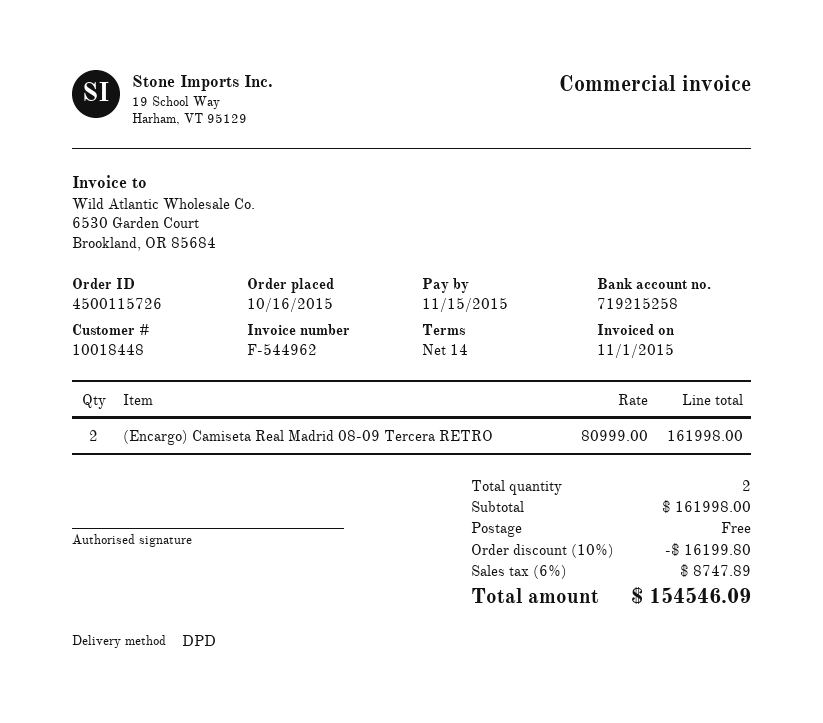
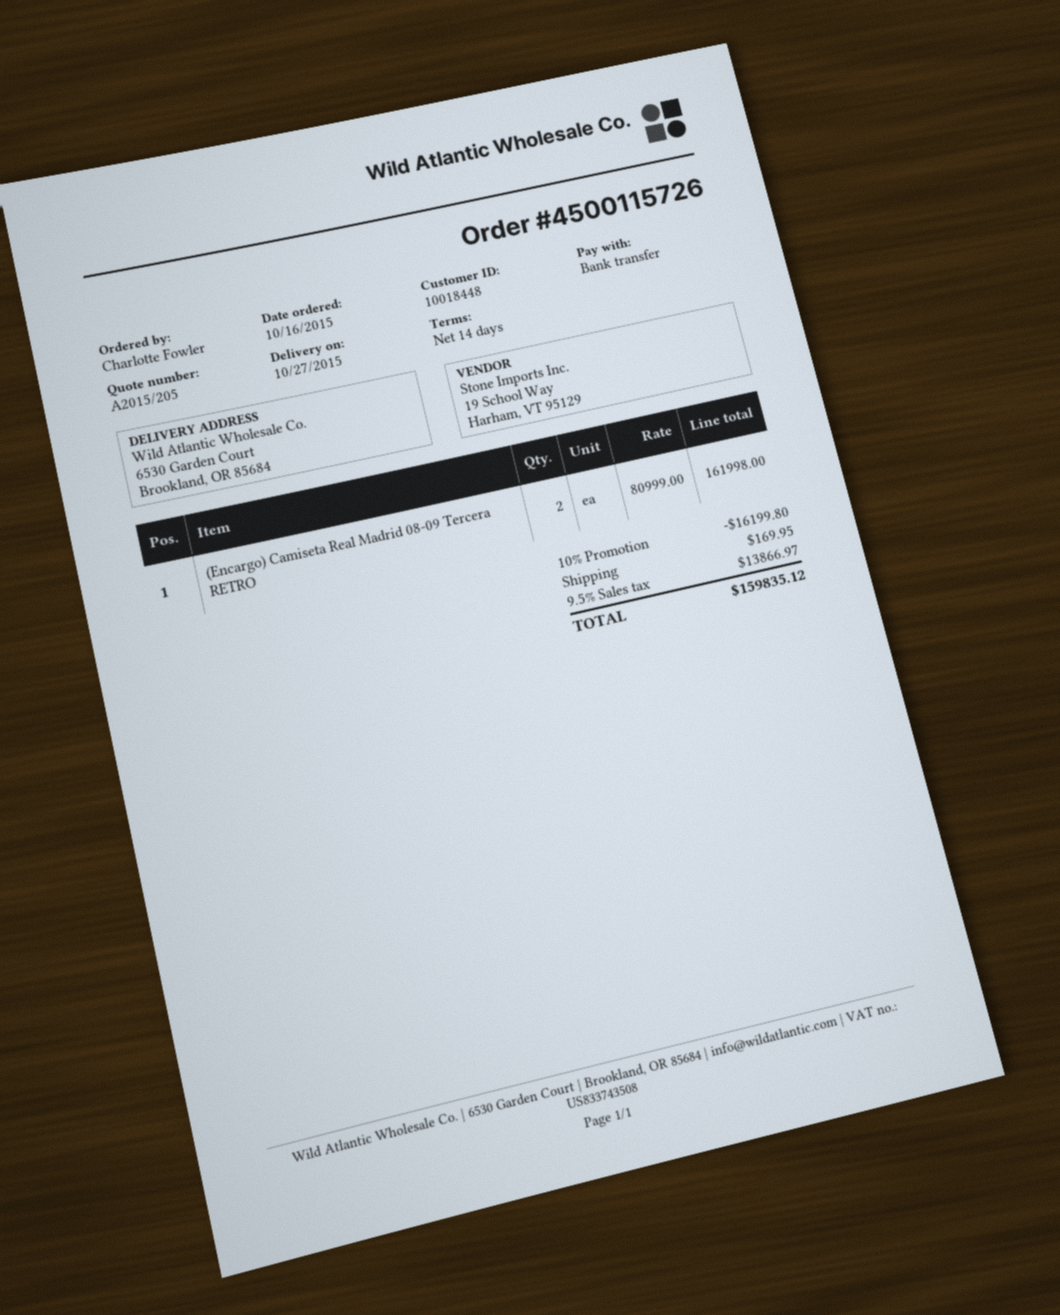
shipping: 0.00 -> 169.95
tax: 6% = 8747.89 -> 9.5% = 13866.97
total: 154546.09 -> 159835.12

